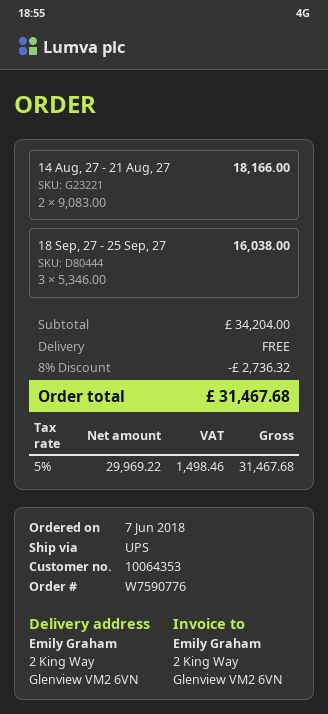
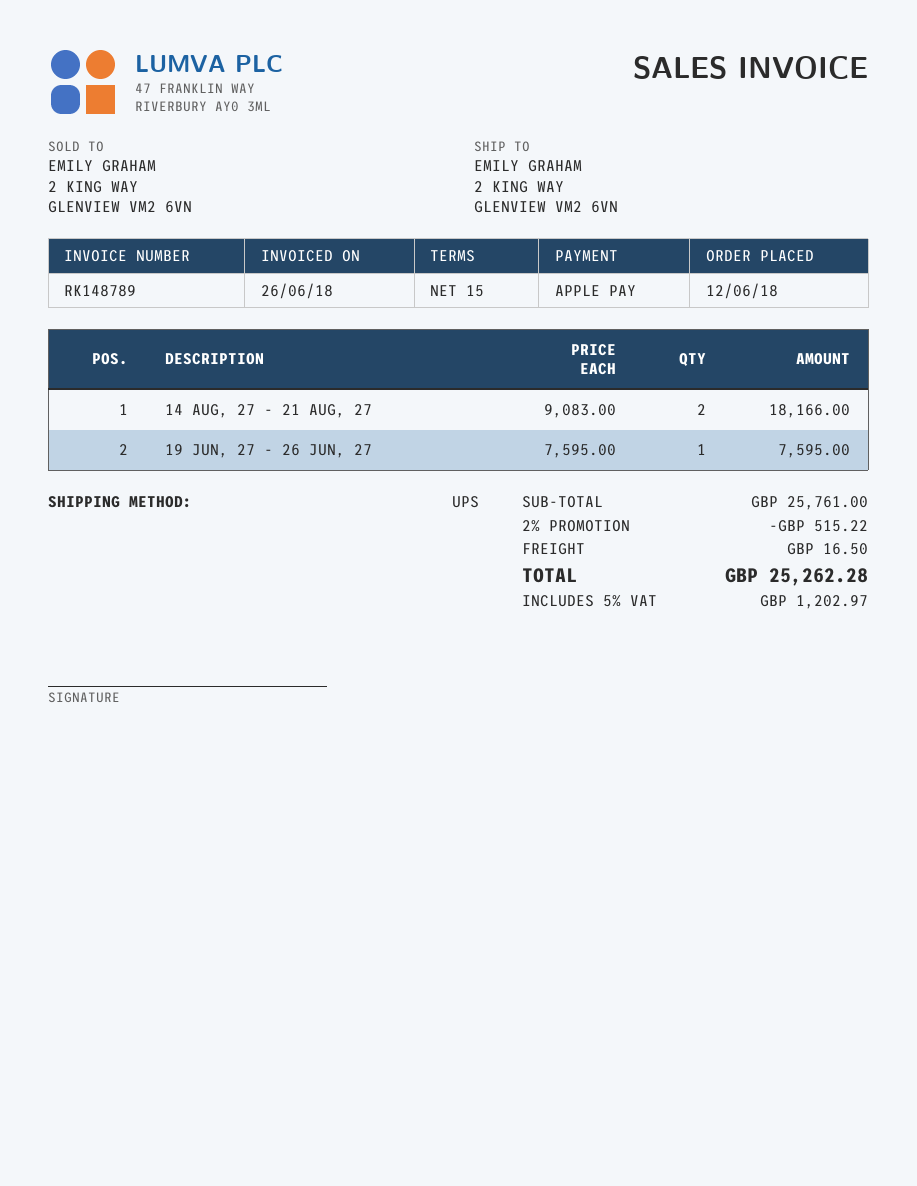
order date: 2018-06-07 -> 2018-06-12
18 Sep, 27 - 25 Sep, 27: 3 x 5346.00 = 16038.00 -> none
19 JUN, 27 - 26 JUN, 27: none -> 1 x 7595.00 = 7595.00
subtotal: 34204.00 -> 25761.00
discount: 8% = 2736.32 -> 2% = 515.22
shipping: 0.00 -> 16.50
tax: 5% = 1498.46 -> 5% = 1202.97
total: 31467.68 -> 25262.28

